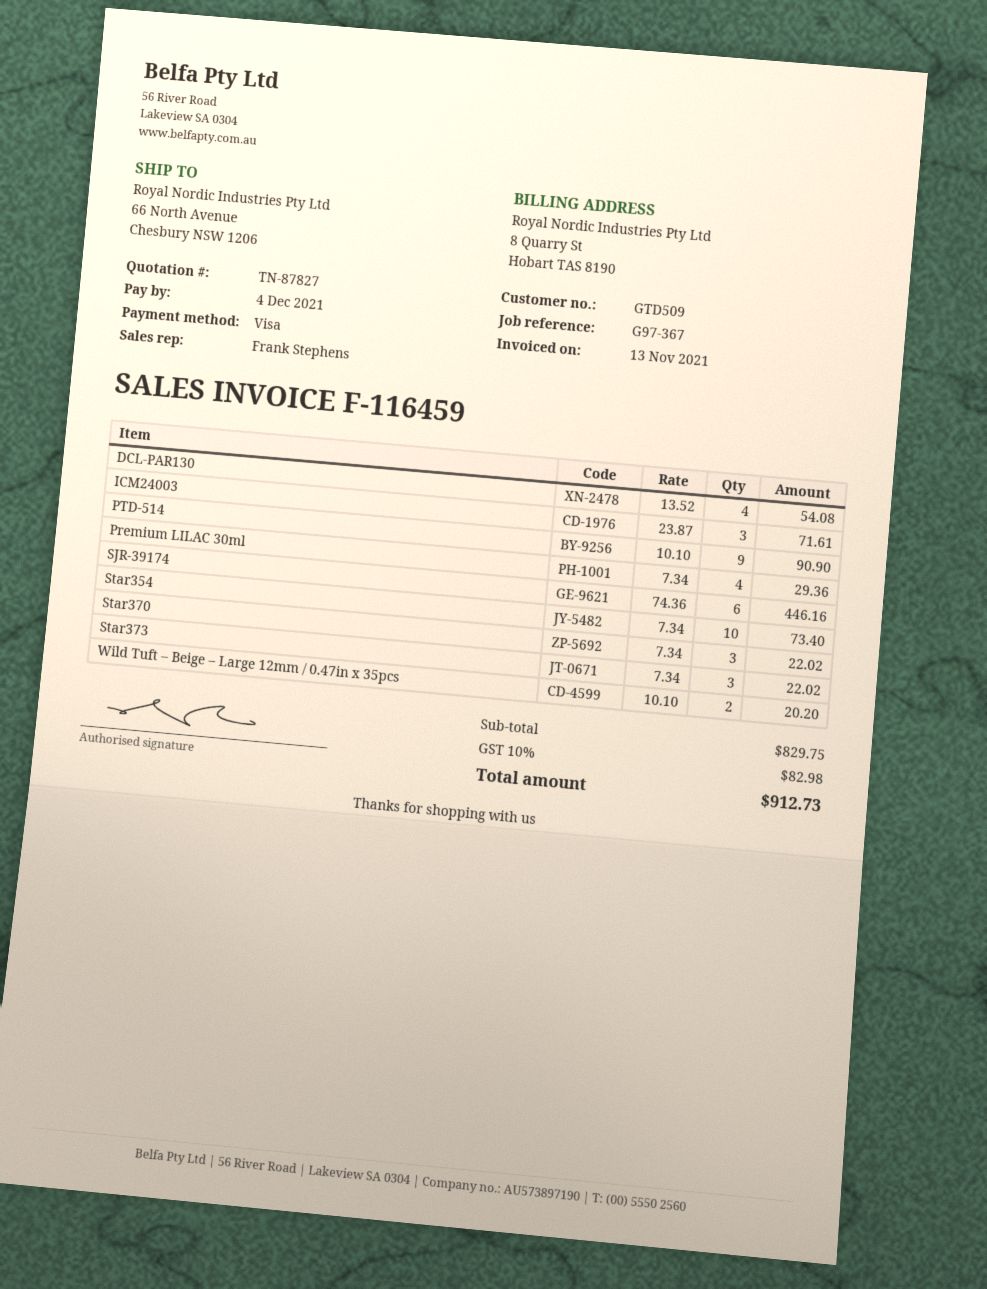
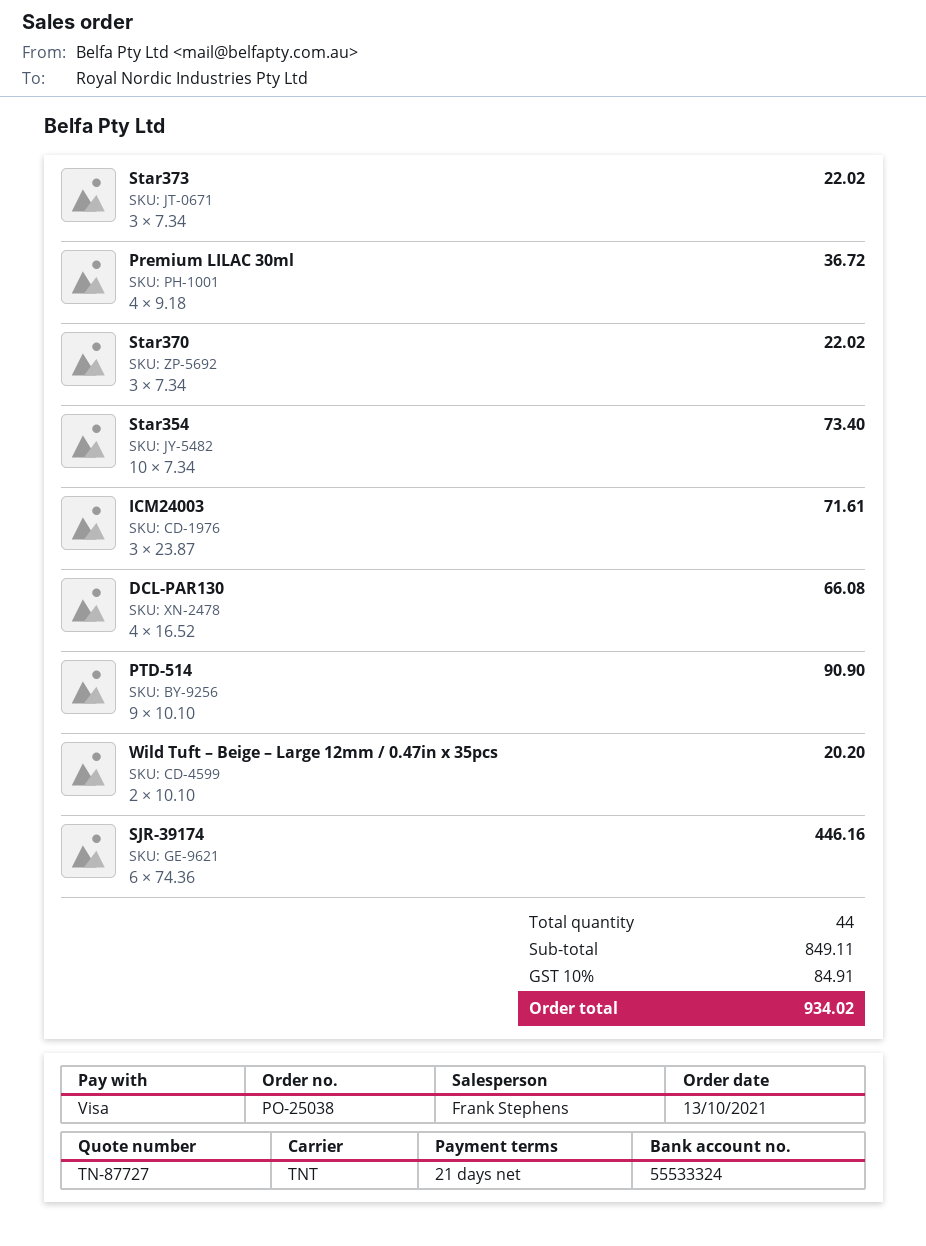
quote number: TN-87827 -> TN-87727
DCL-PAR130: 4 x 13.52 = 54.08 -> 4 x 16.52 = 66.08
Premium LILAC 30ml: 4 x 7.34 = 29.36 -> 4 x 9.18 = 36.72
subtotal: 829.75 -> 849.11
tax: 10% = 82.98 -> 10% = 84.91
total: 912.73 -> 934.02

